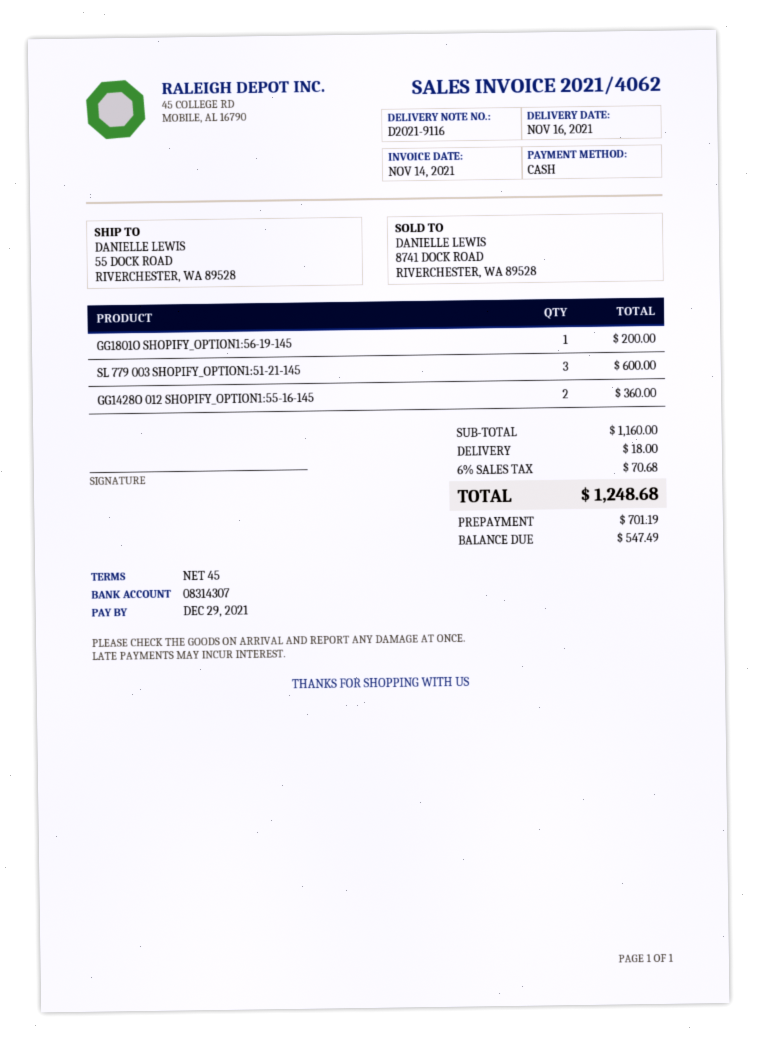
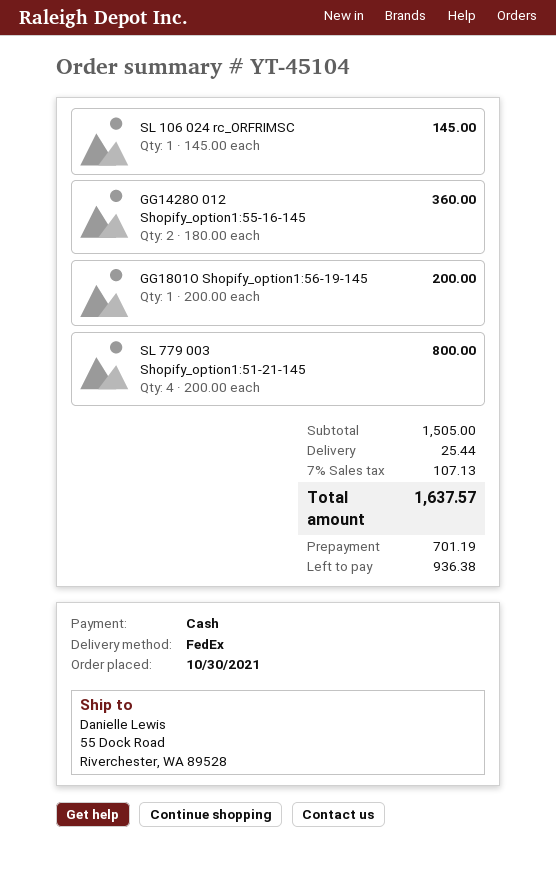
SL 779 003 SHOPIFY_OPTION1:51-21-145: 3 for 600.00 -> 4 for 800.00
SL 106 024 rc_ORFRIMSC: none -> 1 for 145.00
subtotal: 1160.00 -> 1505.00
shipping: 18.00 -> 25.44
tax: 6% = 70.68 -> 7% = 107.13
total: 1248.68 -> 1637.57
balance: 547.49 -> 936.38

